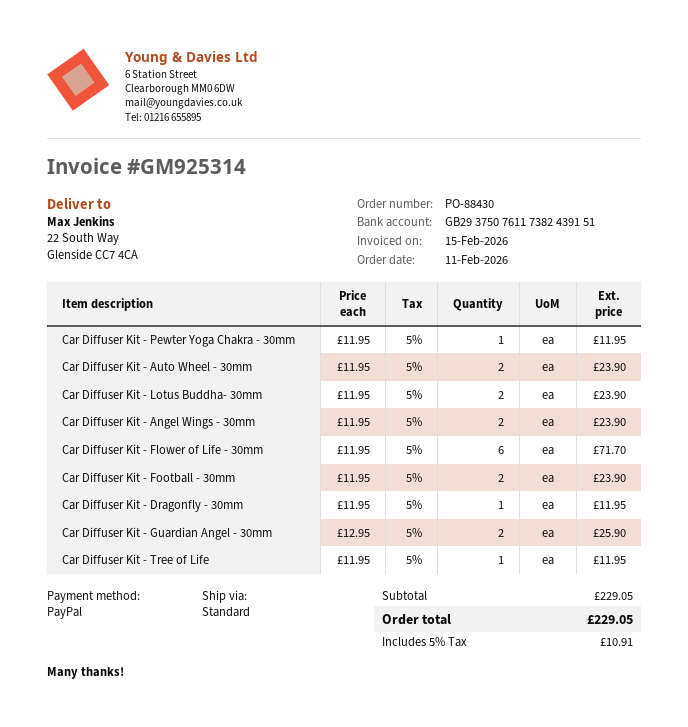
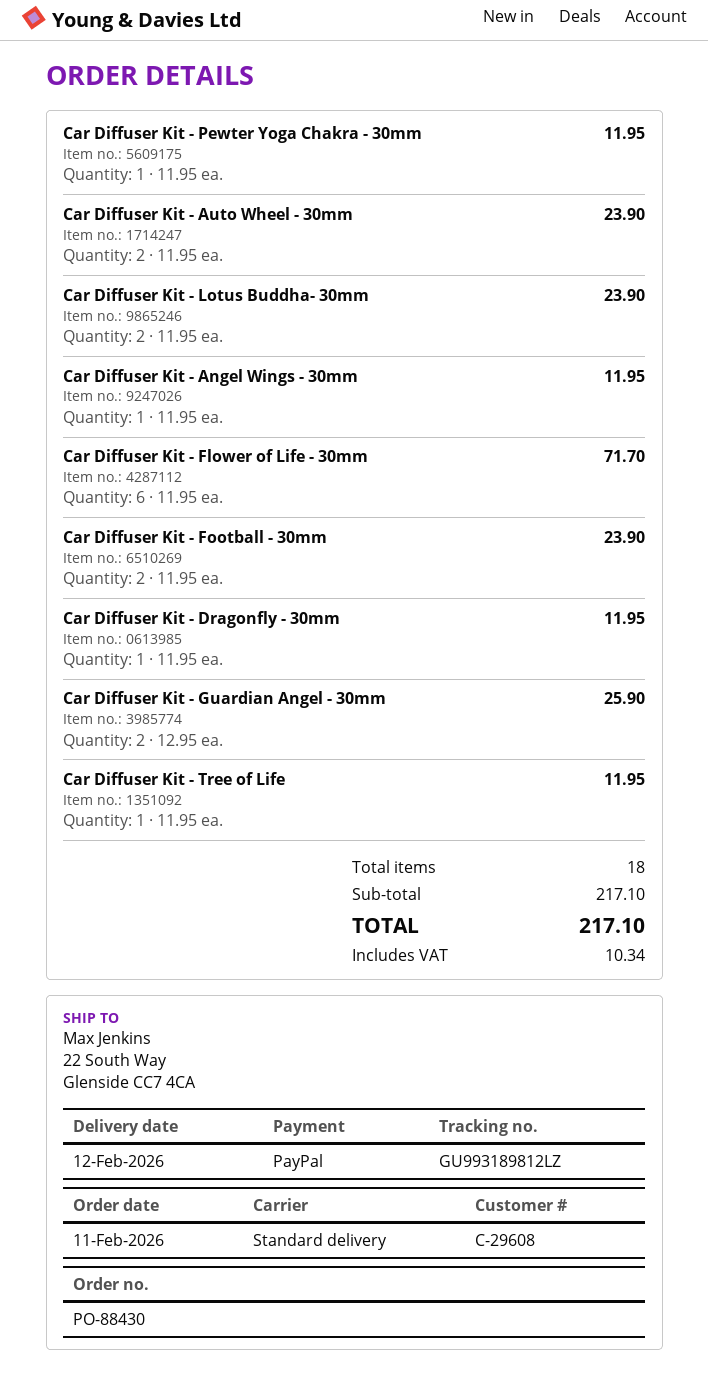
Car Diffuser Kit - Angel Wings - 30mm: 2 x 11.95 = 23.90 -> 1 x 11.95 = 11.95
subtotal: 229.05 -> 217.10
tax: 10.91 -> 10.34
total: 229.05 -> 217.10

